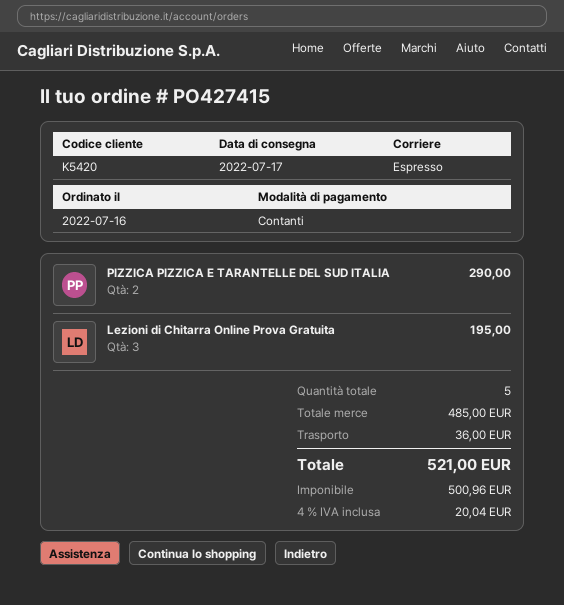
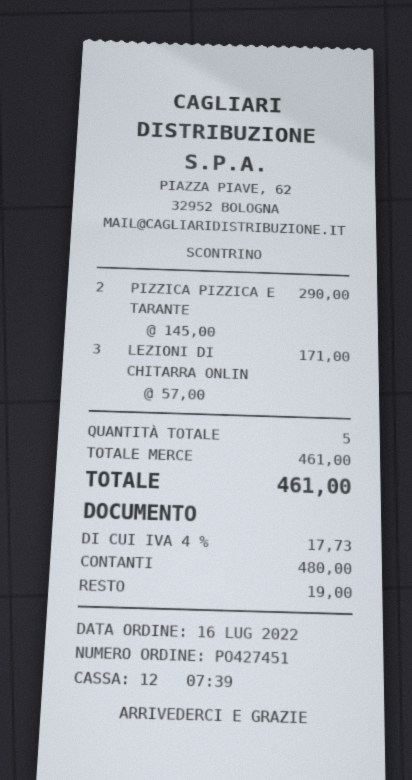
order number: PO427415 -> PO427451
Lezioni di Chitarra Online Prova Gratuita: 3 for 195.00 -> 3 for 171.00
subtotal: 485.00 -> 461.00
shipping: 36.00 -> none
tax: 4% = 20.04 -> 4% = 17.73
total: 521.00 -> 461.00

